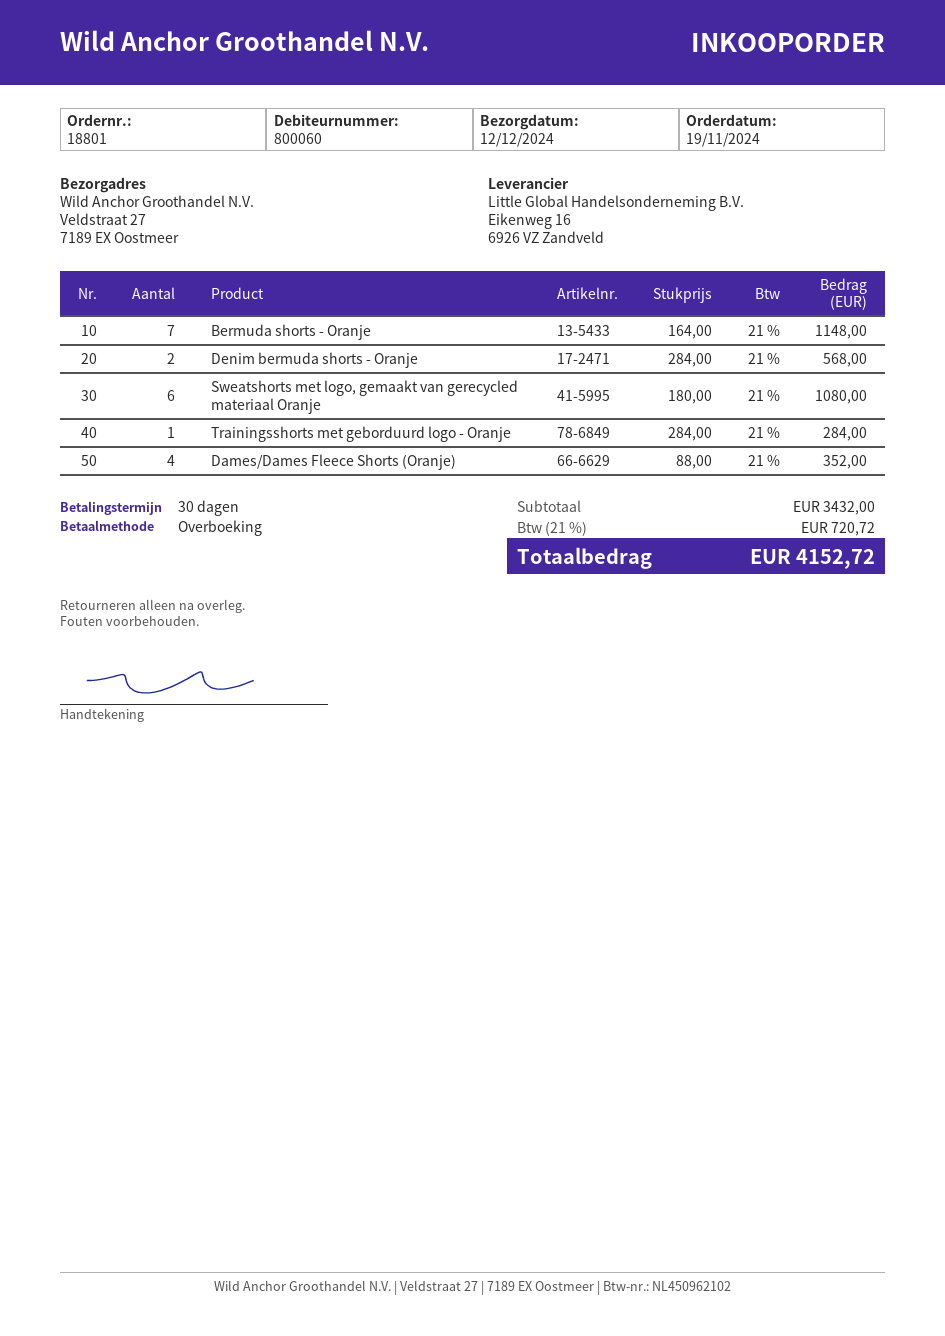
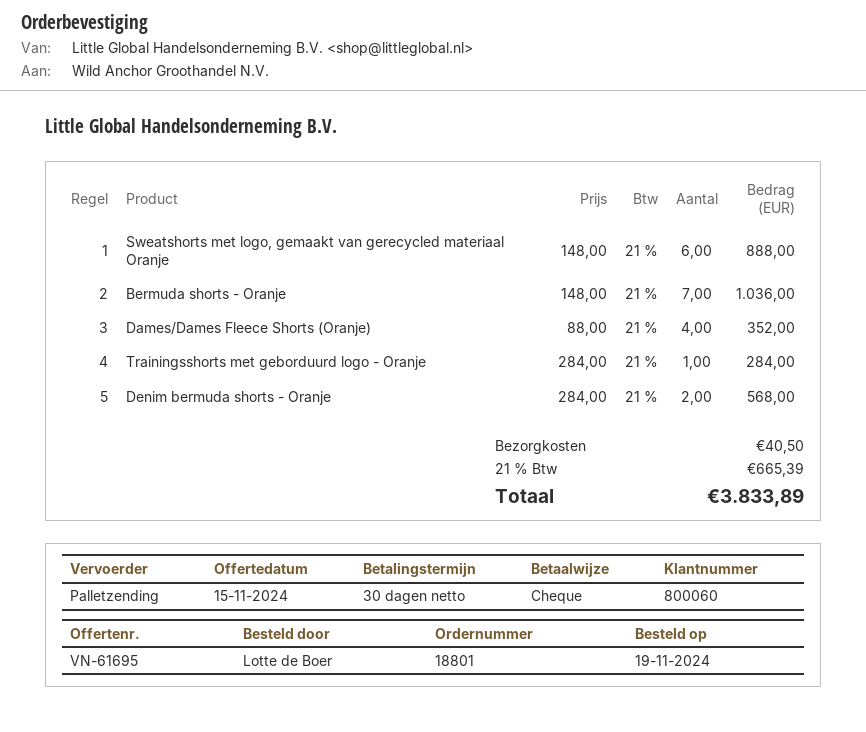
payment method: bank transfer -> cheque
Bermuda shorts - Oranje: 7 x 164.00 = 1148.00 -> 7 x 148.00 = 1036.00
Sweatshorts met logo, gemaakt van gerecycled materiaal Oranje: 6 x 180.00 = 1080.00 -> 6 x 148.00 = 888.00
shipping: none -> 40.50
tax: 21% = 720.72 -> 21% = 665.39
total: 4152.72 -> 3833.89

